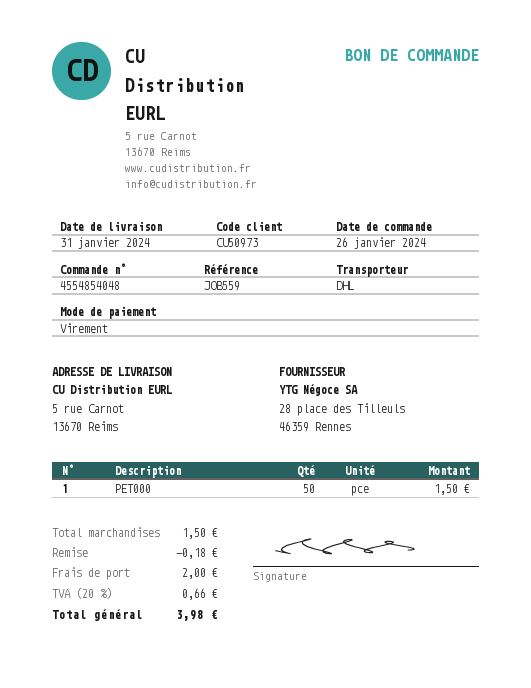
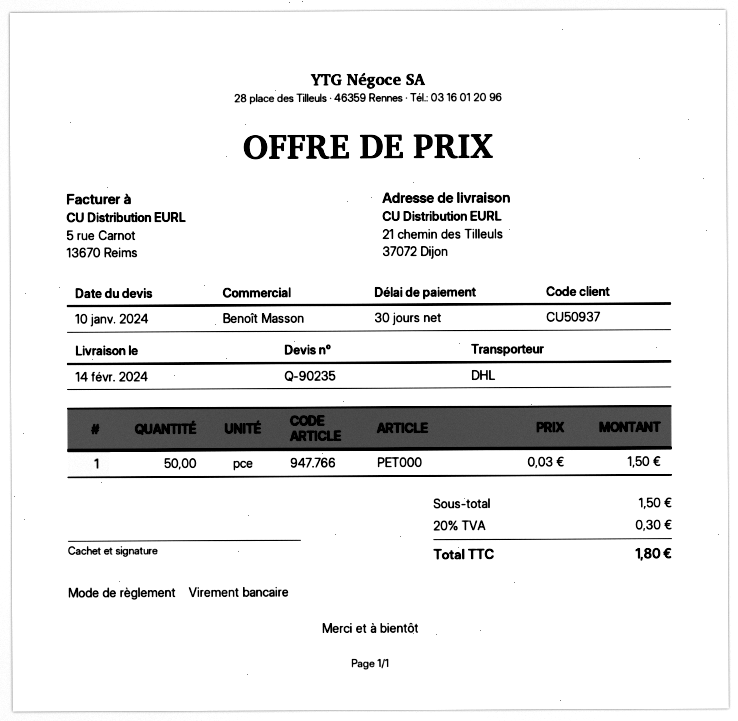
delivery date: 2024-01-31 -> 2024-02-14
customer number: CU50973 -> CU50937
ship to: 5 rue Carnot, 13670 Reims -> 21 chemin des Tilleuls, 37072 Dijon
discount: 0.18 -> none
shipping: 2.00 -> none
tax: 20% = 0.66 -> 20% = 0.30
total: 3.98 -> 1.80

